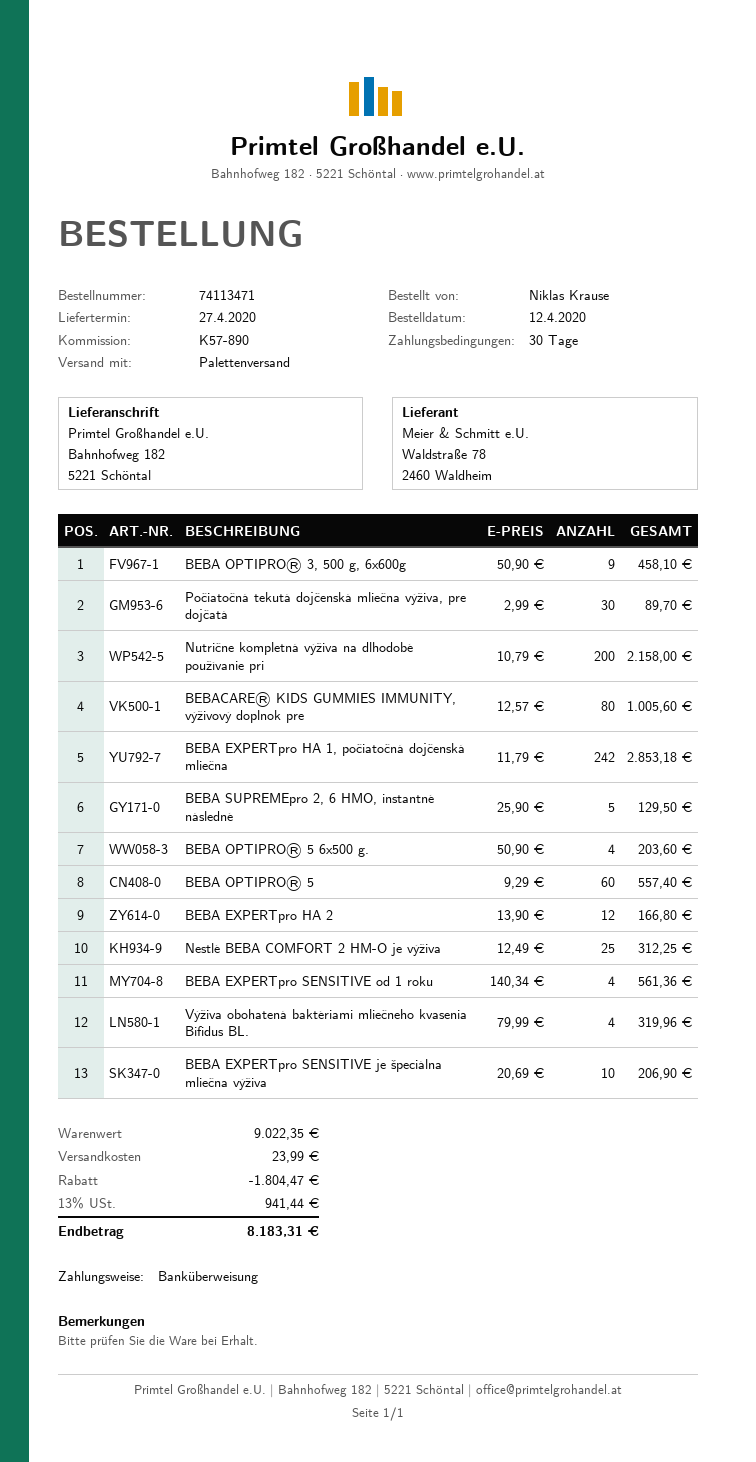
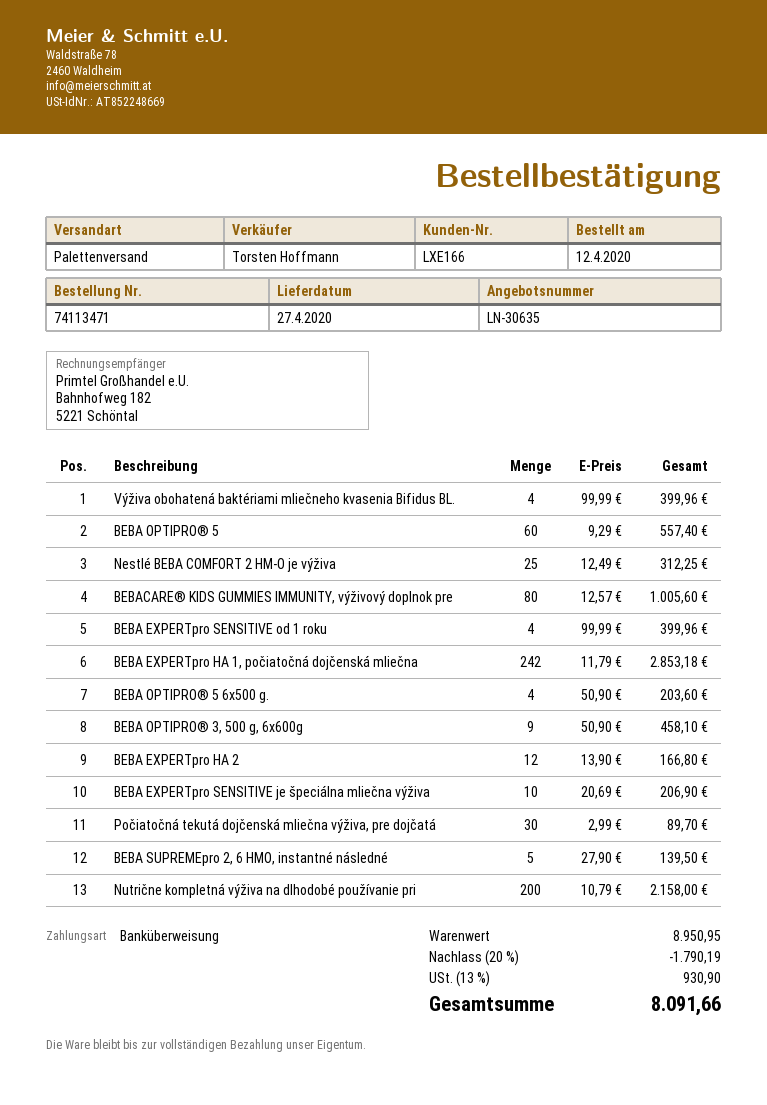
BEBA SUPREMEpro 2, 6 HMO, instantné následné: 5 x 25.90 = 129.50 -> 5 x 27.90 = 139.50
BEBA EXPERTpro SENSITIVE od 1 roku: 4 x 140.34 = 561.36 -> 4 x 99.99 = 399.96
Výživa obohatená baktériami mliečneho kvasenia Bifidus BL.: 4 x 79.99 = 319.96 -> 4 x 99.99 = 399.96
subtotal: 9022.35 -> 8950.95
discount: 1804.47 -> 1790.19
shipping: 23.99 -> none
tax: 13% = 941.44 -> 13% = 930.90
total: 8183.31 -> 8091.66

